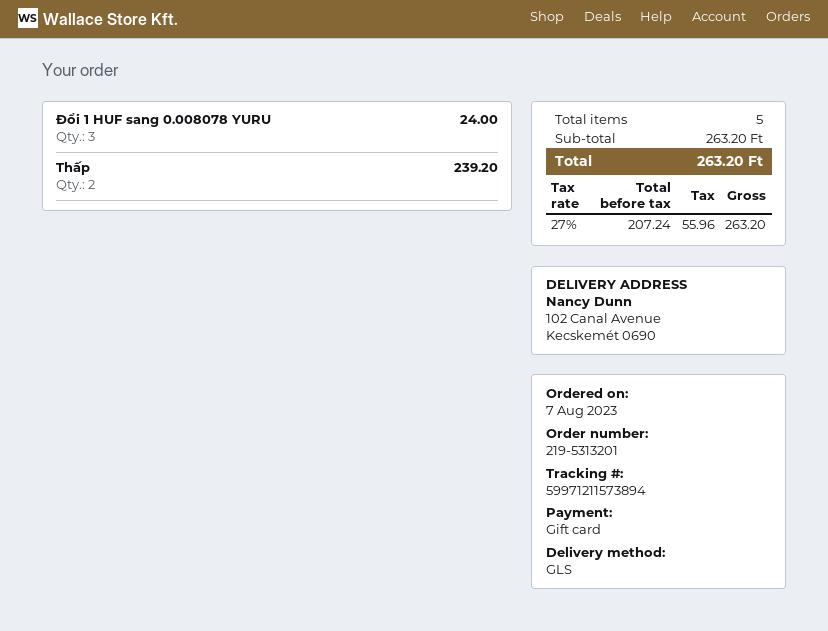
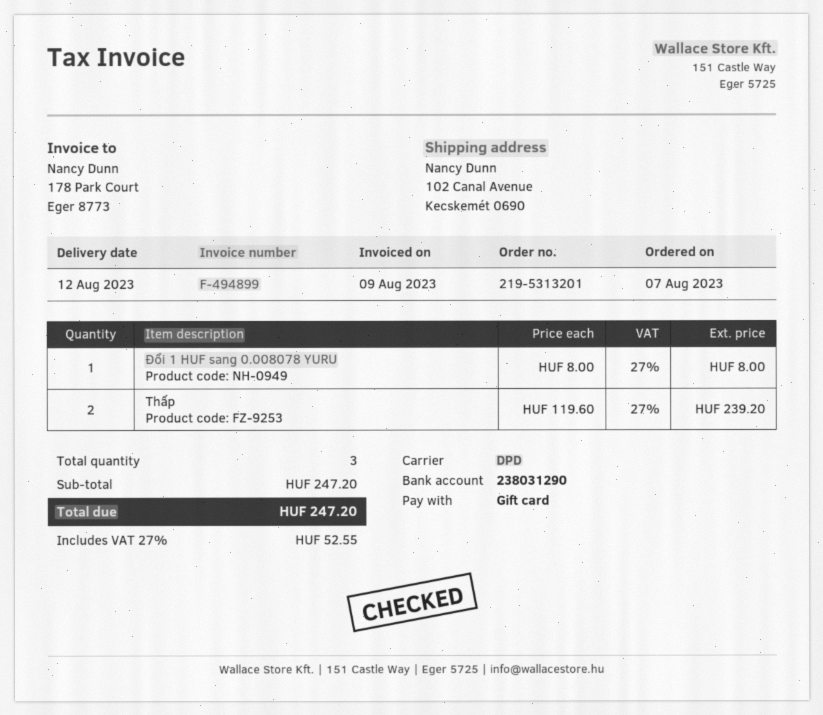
shipping method: GLS -> DPD
Đổi 1 HUF sang 0.008078 YURU: 3 for 24.00 -> 1 for 8.00
total quantity: 5 -> 3
subtotal: 263.20 -> 247.20
tax: 27% = 55.96 -> 27% = 52.55
total: 263.20 -> 247.20

